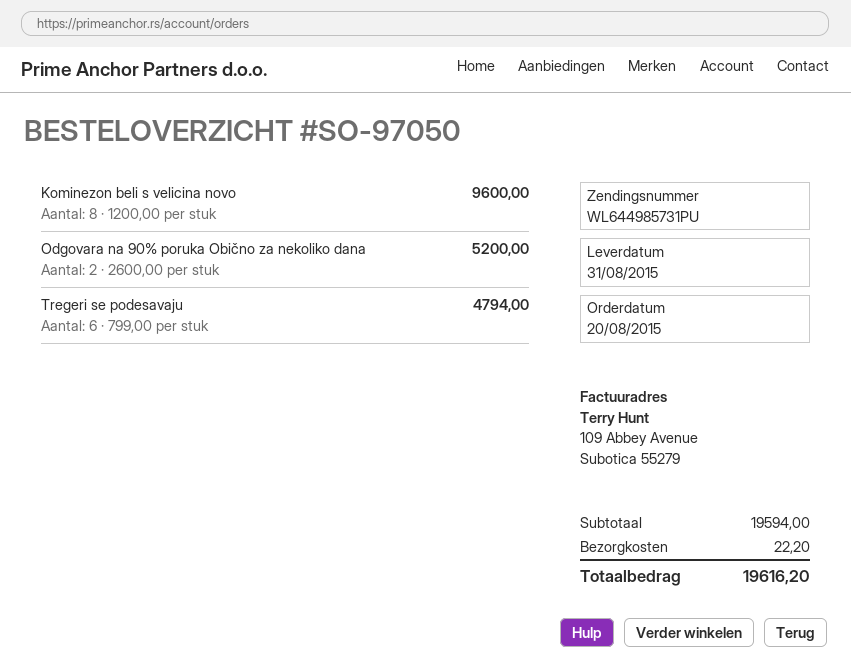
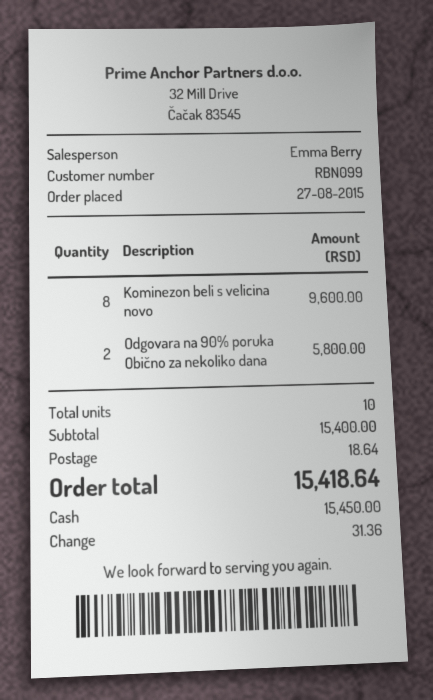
order date: 2015-08-20 -> 2015-08-27
Odgovara na 90% poruka Obično za nekoliko dana: 2 for 5200.00 -> 2 for 5800.00
Tregeri se podesavaju: 6 for 4794.00 -> none
subtotal: 19594.00 -> 15400.00
shipping: 22.20 -> 18.64
total: 19616.20 -> 15418.64

